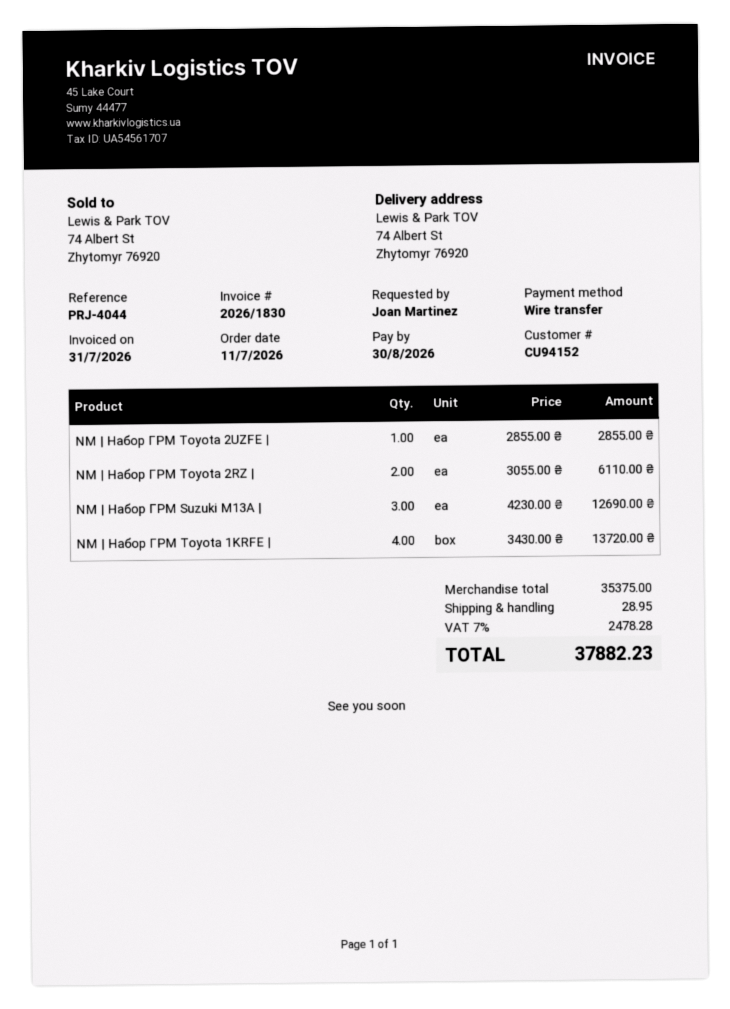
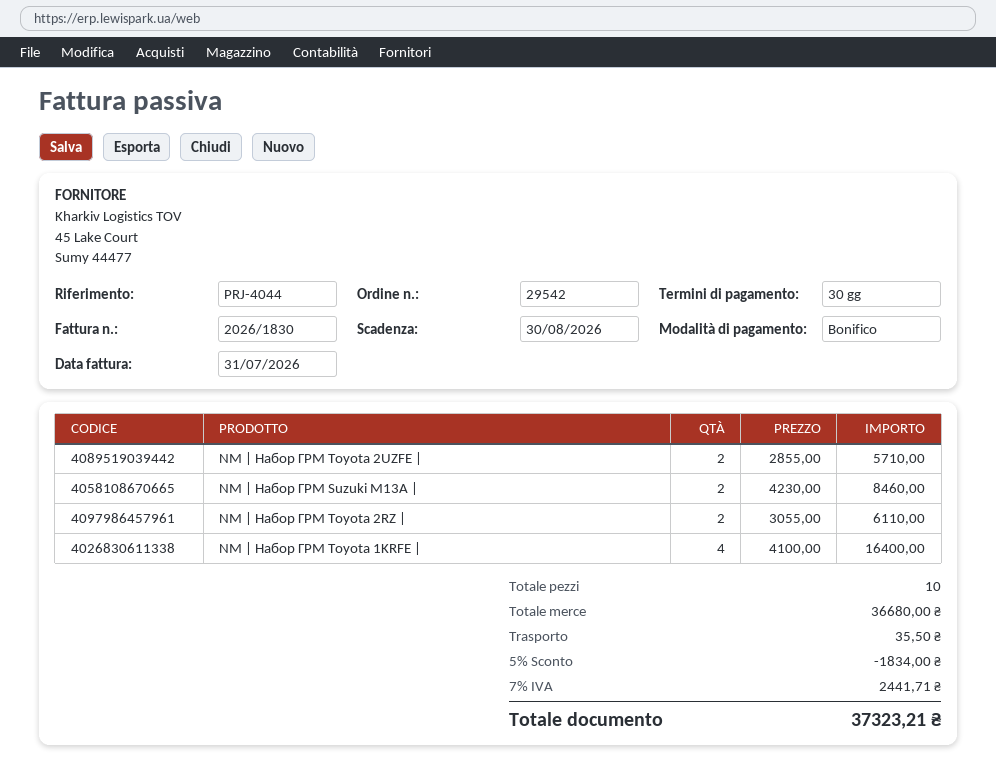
NM | Набор ГРМ Toyota 2UZFE |: 1 x 2855.00 = 2855.00 -> 2 x 2855.00 = 5710.00
NM | Набор ГРМ Suzuki M13A |: 3 x 4230.00 = 12690.00 -> 2 x 4230.00 = 8460.00
NM | Набор ГРМ Toyota 1KRFE |: 4 x 3430.00 = 13720.00 -> 4 x 4100.00 = 16400.00
subtotal: 35375.00 -> 36680.00
discount: none -> 5% = 1834.00
shipping: 28.95 -> 35.50
tax: 7% = 2478.28 -> 7% = 2441.71
total: 37882.23 -> 37323.21

